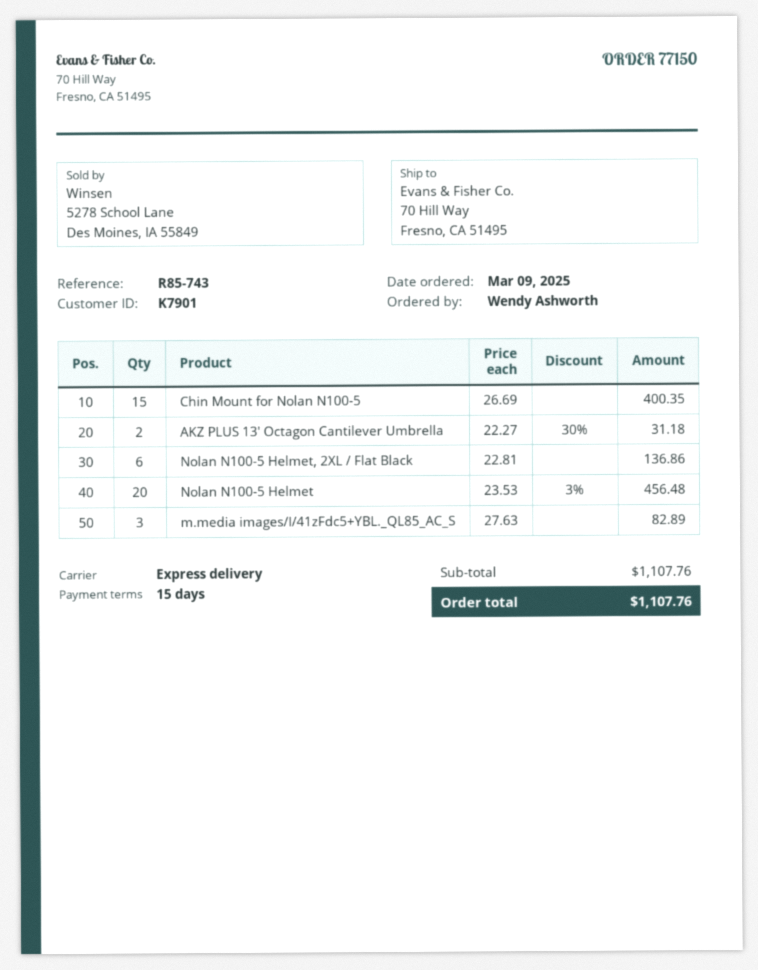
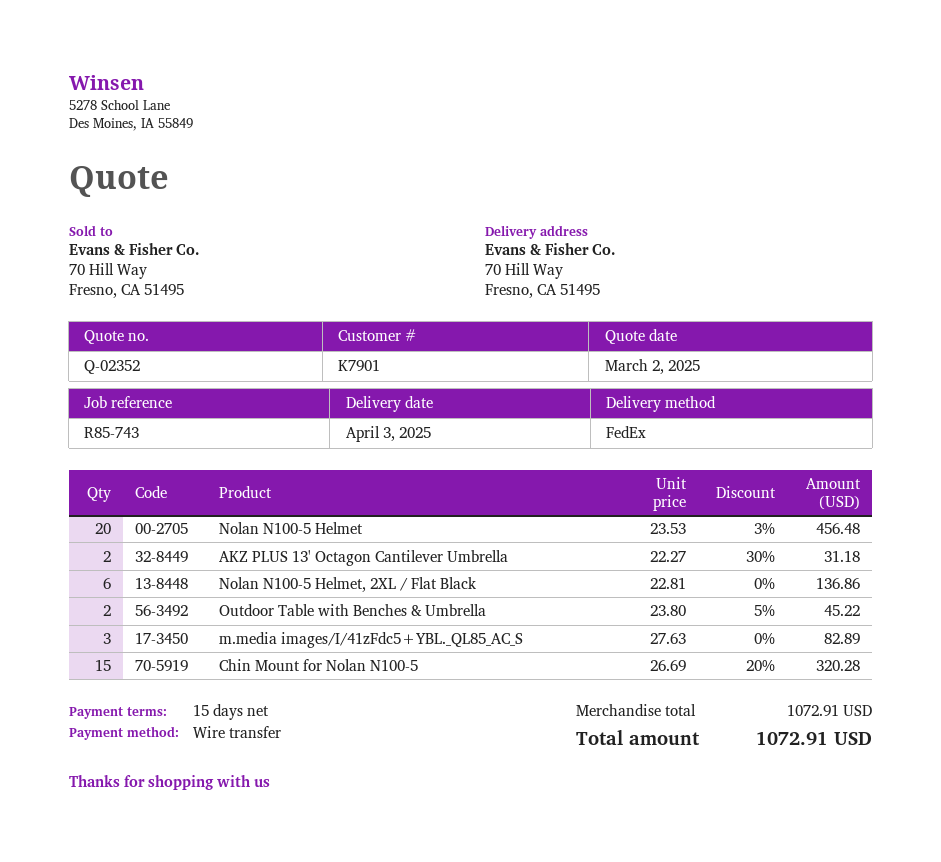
shipping method: express -> FedEx
Chin Mount for Nolan N100-5: 15 x 26.69 = 400.35 -> 15 x 26.69 - 20% = 320.28
Outdoor Table with Benches & Umbrella: none -> 2 x 23.80 - 5% = 45.22
subtotal: 1107.76 -> 1072.91
total: 1107.76 -> 1072.91

